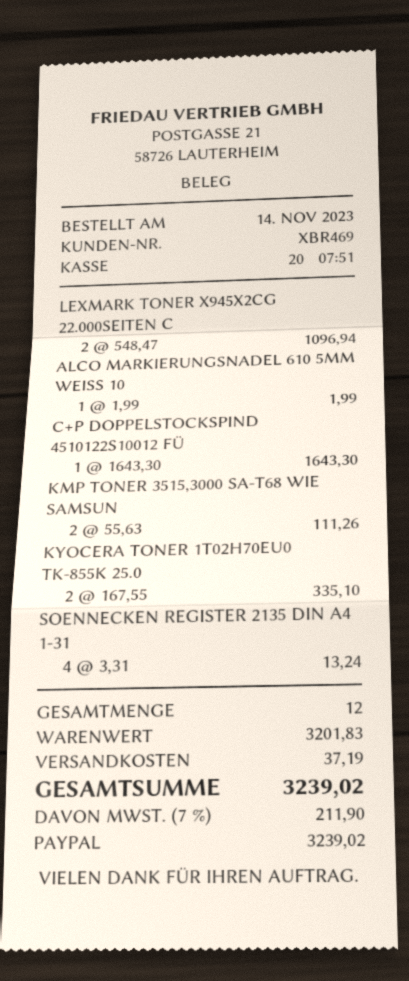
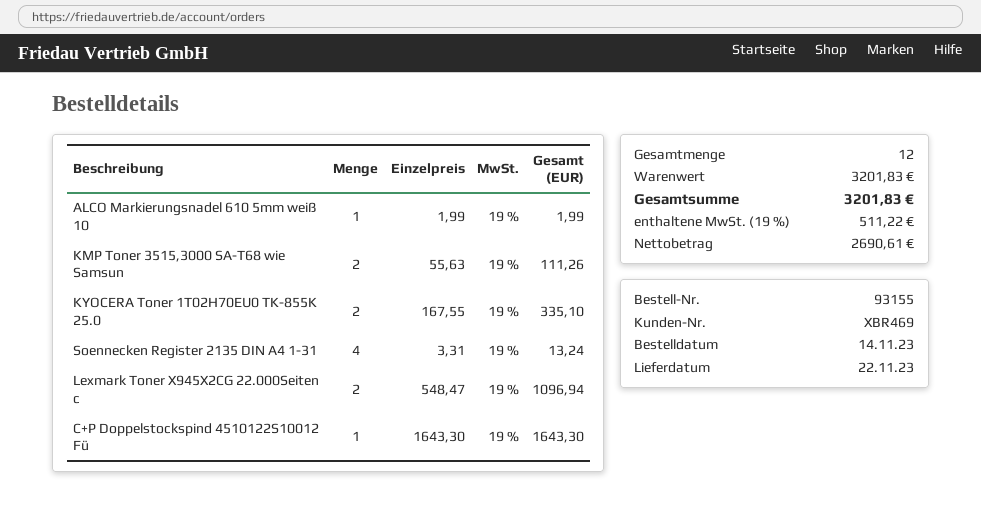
shipping: 37.19 -> none
tax: 7% = 211.90 -> 19% = 511.22
total: 3239.02 -> 3201.83

